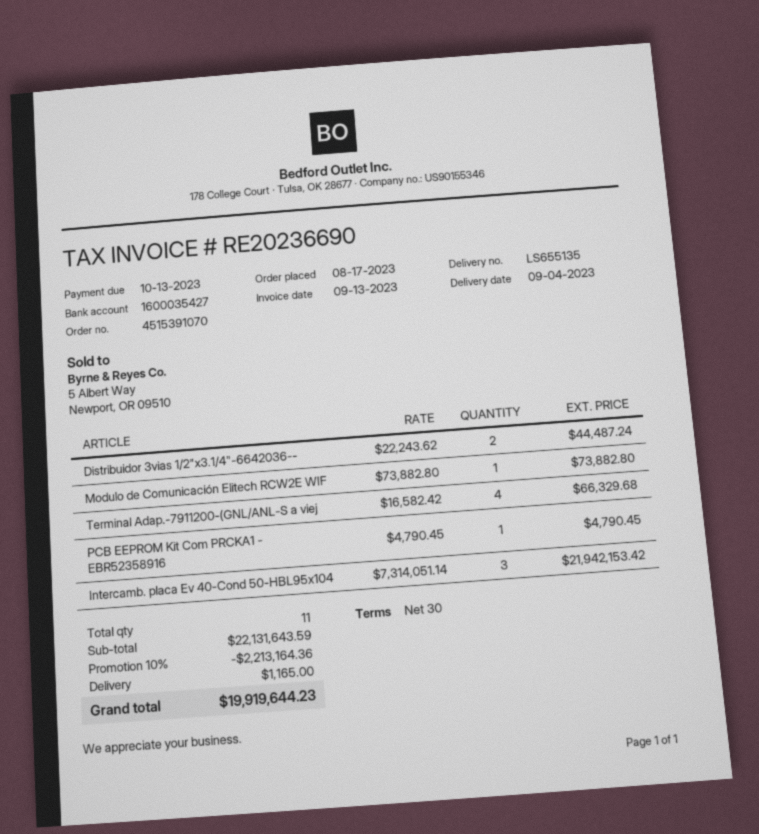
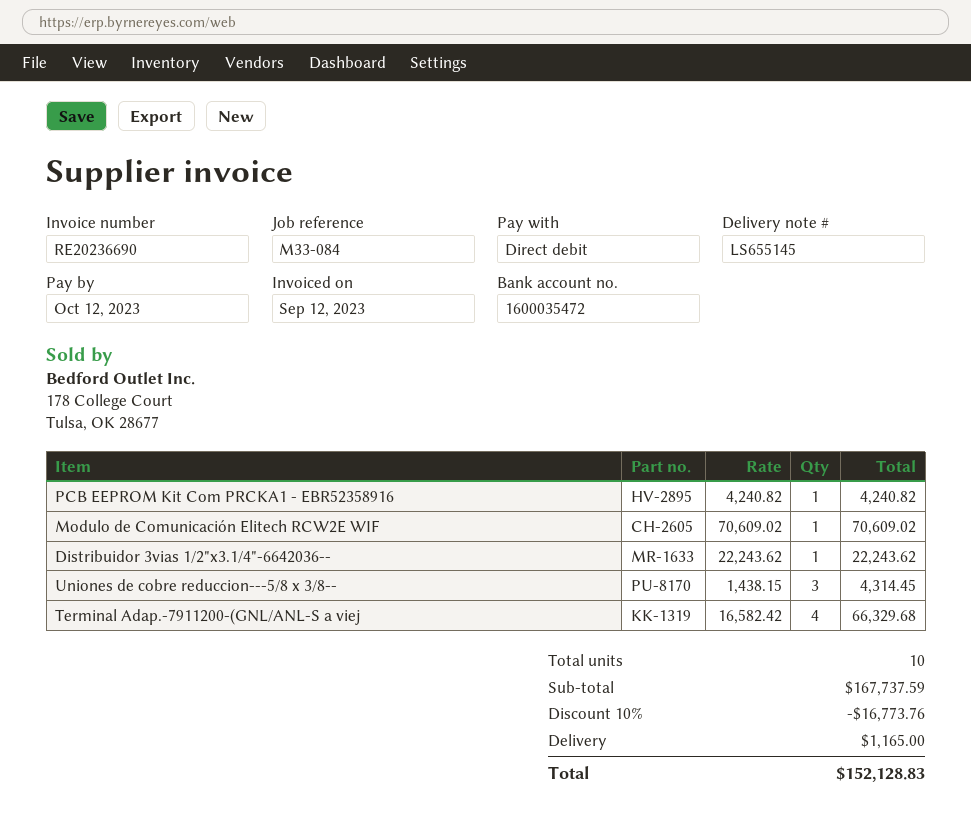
delivery note number: LS655135 -> LS655145
invoice date: 2023-09-13 -> 2023-09-12
due date: 2023-10-13 -> 2023-10-12
bank account: 1600035427 -> 1600035472
Distribuidor 3vias 1/2"x3.1/4"-6642036--: 2 x 22243.62 = 44487.24 -> 1 x 22243.62 = 22243.62
Modulo de Comunicación Elitech RCW2E WIF: 1 x 73882.80 = 73882.80 -> 1 x 70609.02 = 70609.02
PCB EEPROM Kit Com PRCKA1 - EBR52358916: 1 x 4790.45 = 4790.45 -> 1 x 4240.82 = 4240.82
Intercamb. placa Ev 40-Cond 50-HBL95x104: 3 x 7314051.14 = 21942153.42 -> none
Uniones de cobre reduccion---5/8 x 3/8--: none -> 3 x 1438.15 = 4314.45
total quantity: 11 -> 10
subtotal: 22131643.59 -> 167737.59
discount: 10% = 2213164.36 -> 10% = 16773.76
total: 19919644.23 -> 152128.83

